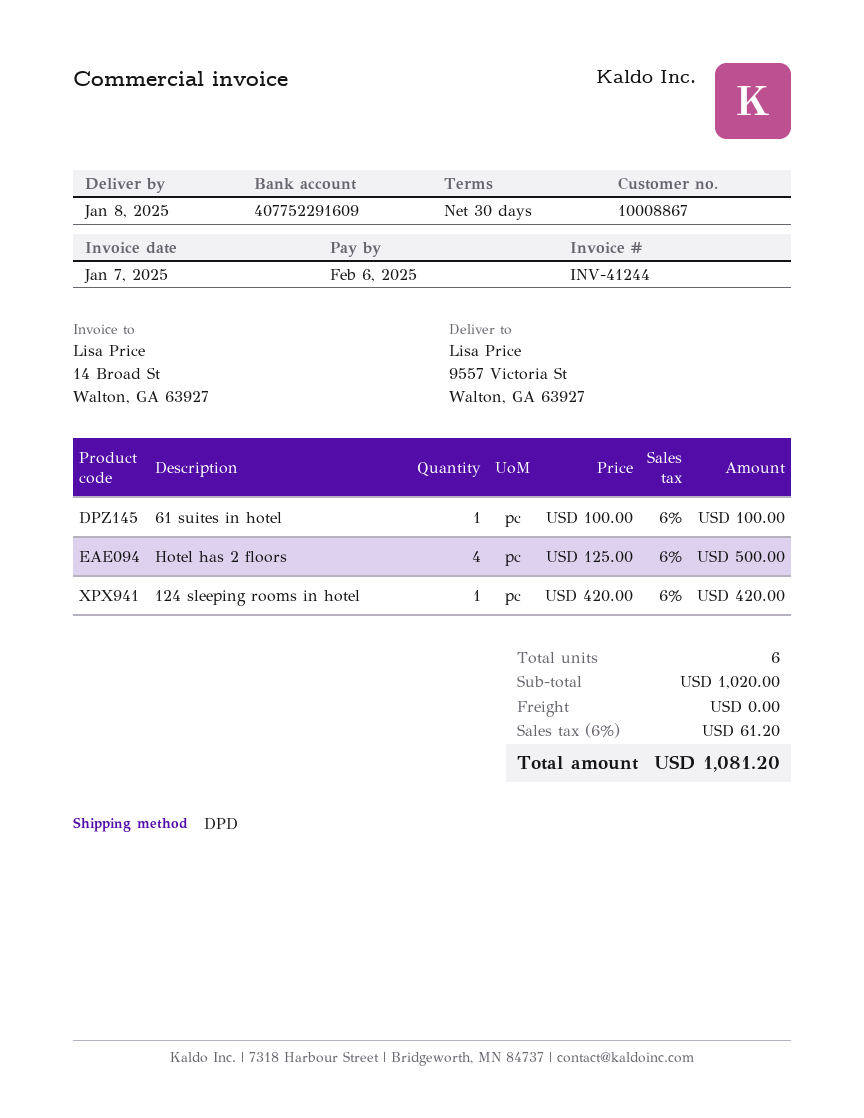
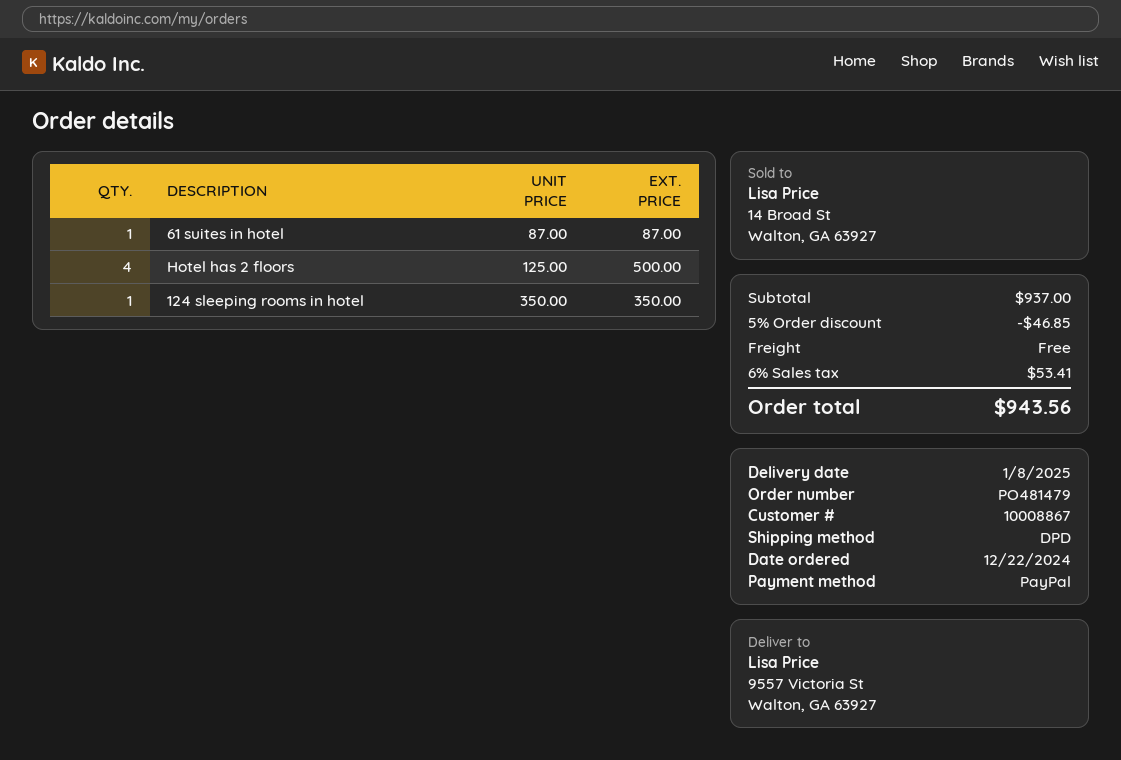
61 suites in hotel: 1 x 100.00 = 100.00 -> 1 x 87.00 = 87.00
124 sleeping rooms in hotel: 1 x 420.00 = 420.00 -> 1 x 350.00 = 350.00
subtotal: 1020.00 -> 937.00
discount: none -> 5% = 46.85
tax: 6% = 61.20 -> 6% = 53.41
total: 1081.20 -> 943.56

